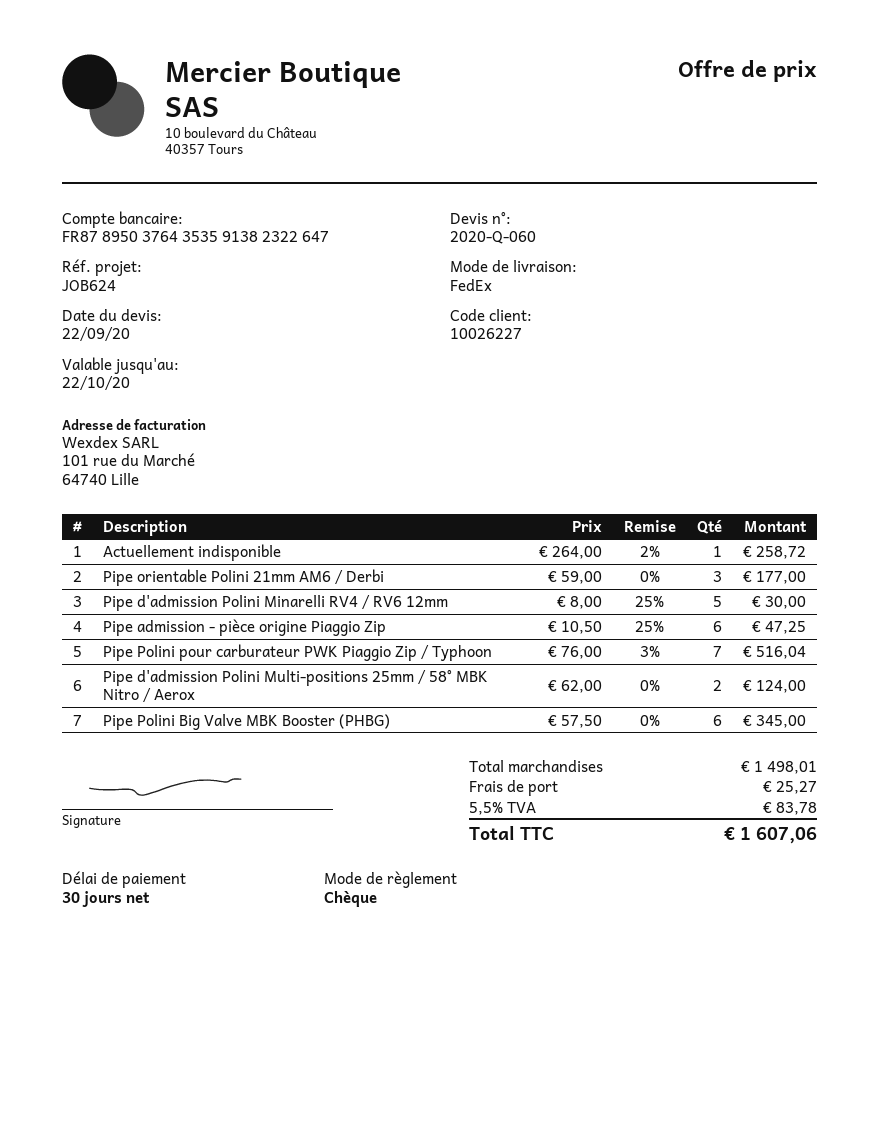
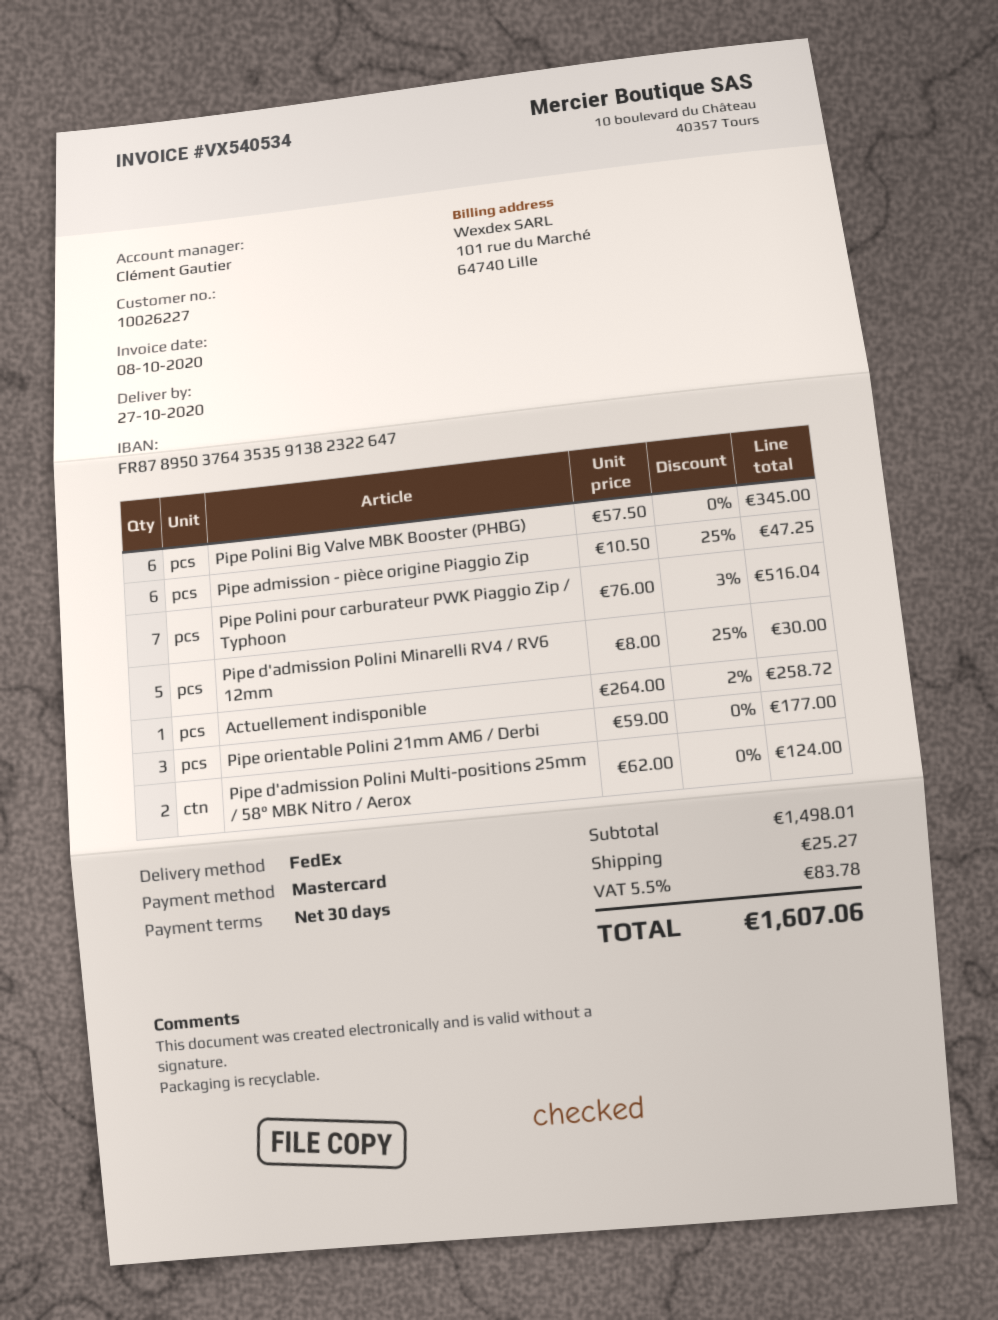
payment method: cheque -> Mastercard

